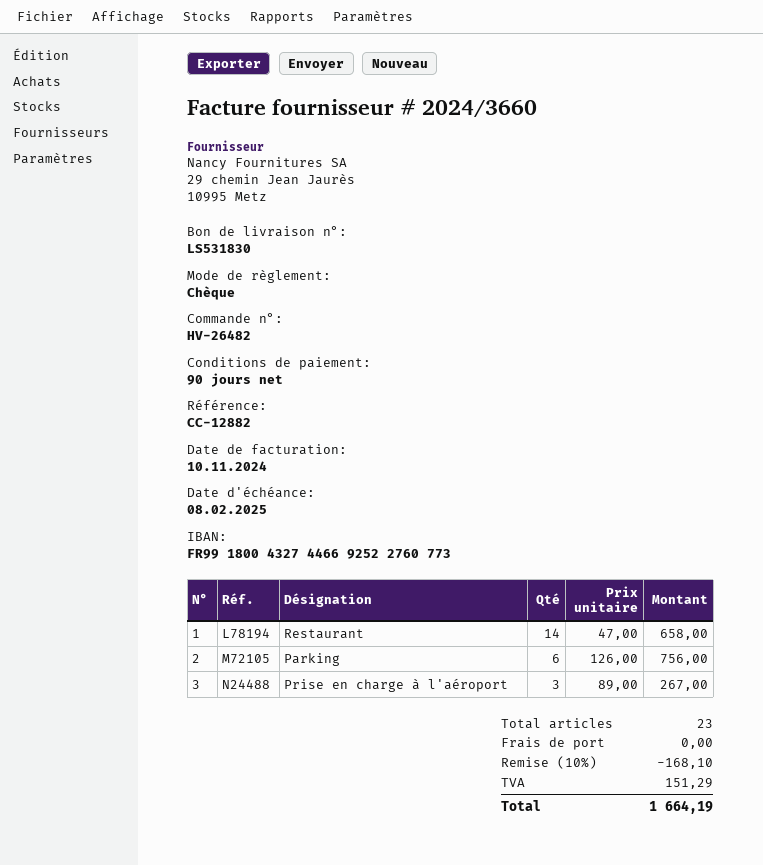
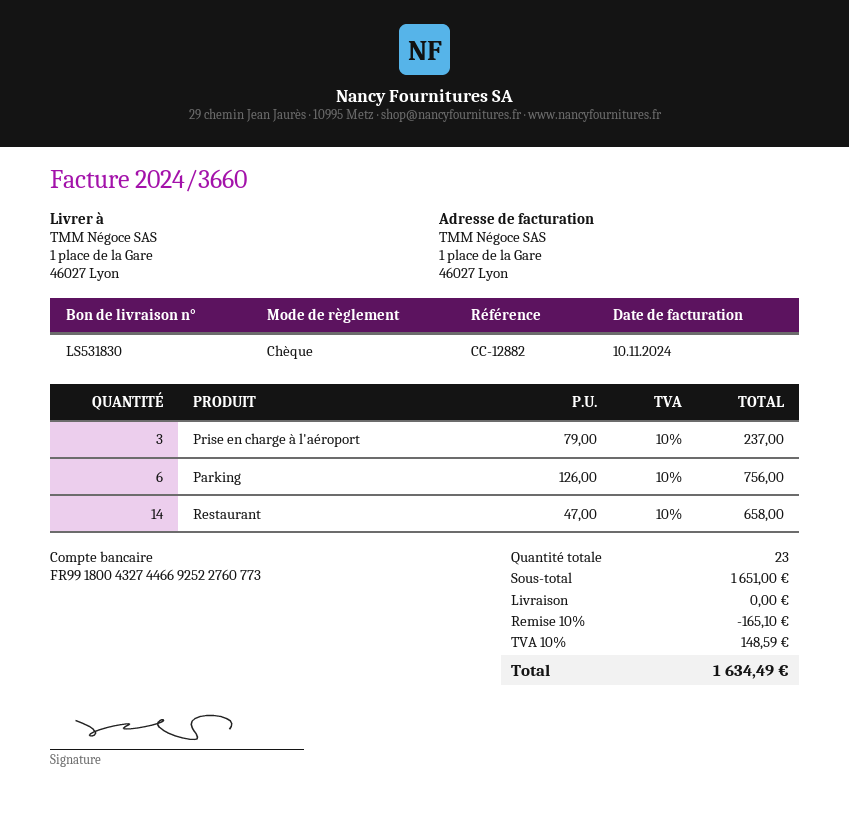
Prise en charge à l'aéroport: 3 x 89.00 = 267.00 -> 3 x 79.00 = 237.00
discount: 10% = 168.10 -> 10% = 165.10
tax: 151.29 -> 148.59
total: 1664.19 -> 1634.49

